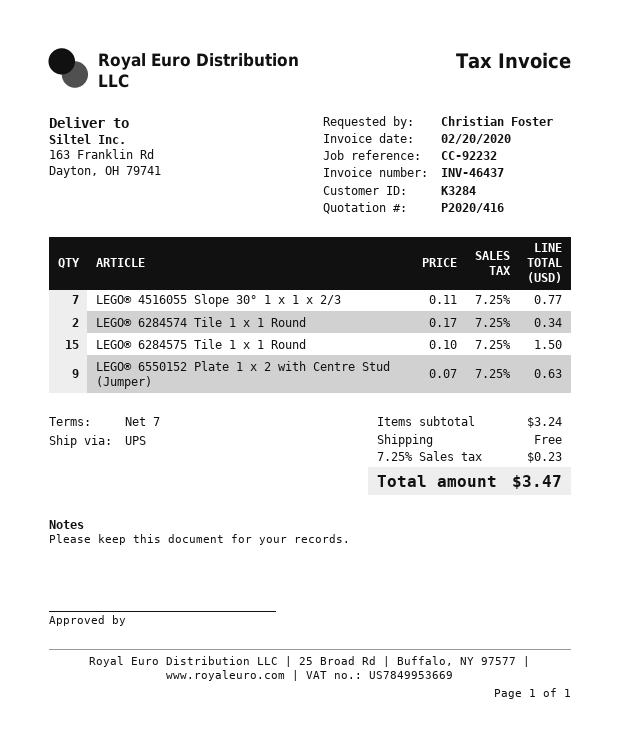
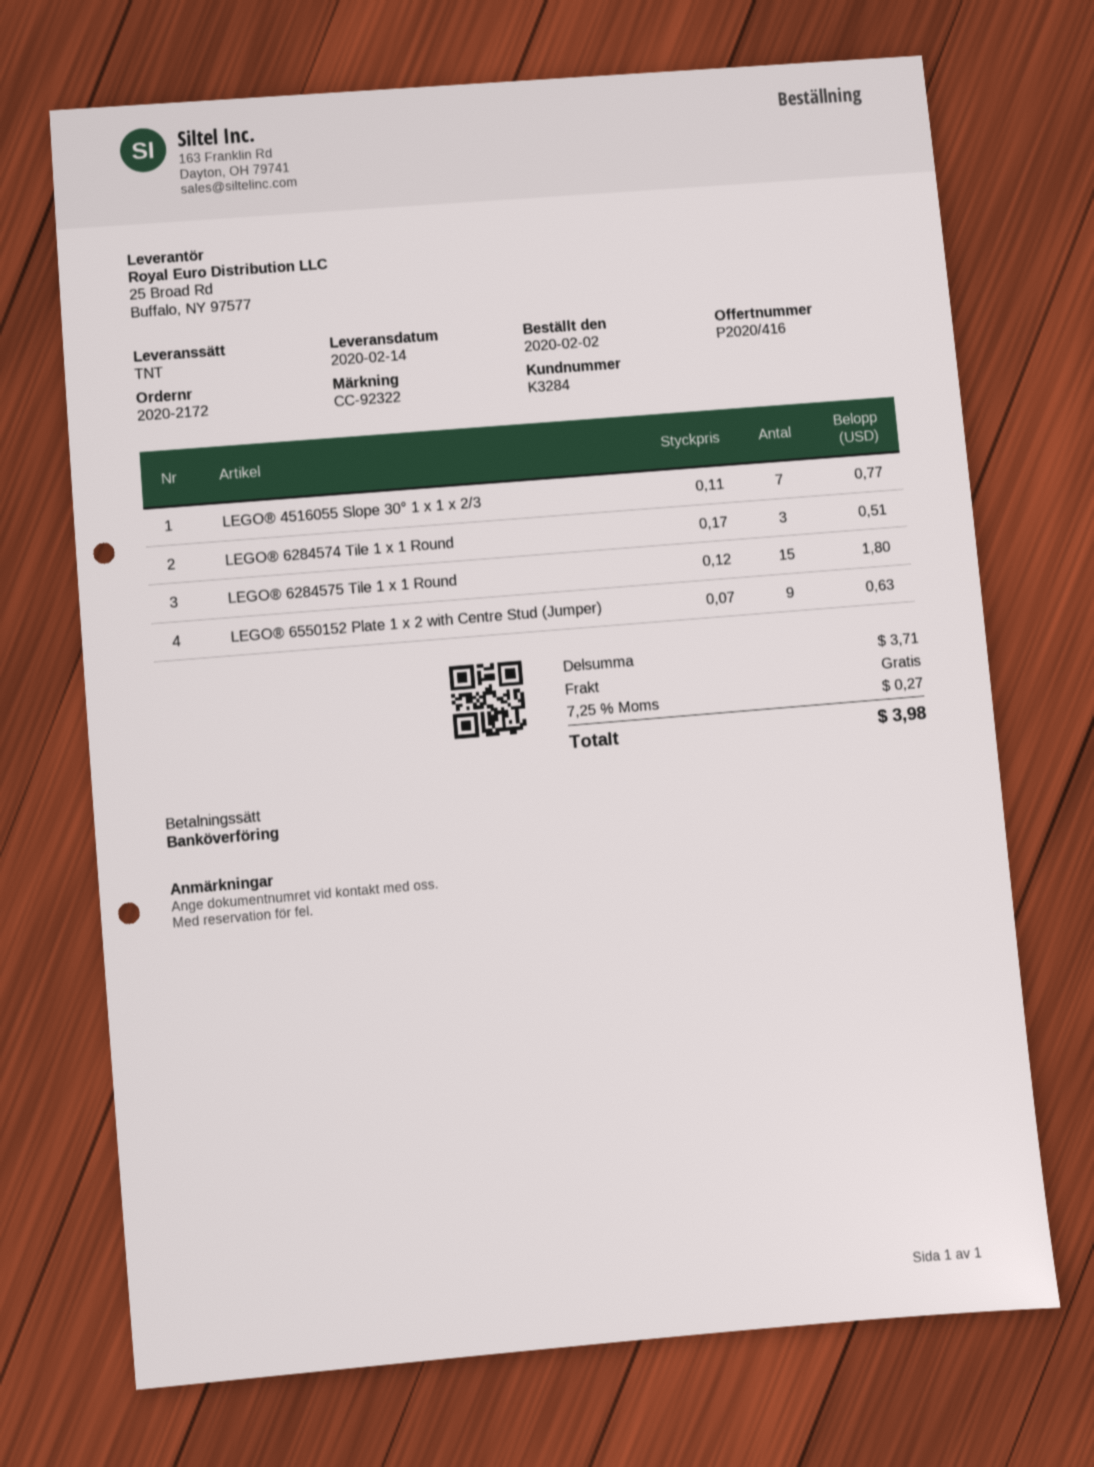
reference: CC-92232 -> CC-92322
shipping method: UPS -> TNT
LEGO® 6284574 Tile 1 x 1 Round: 2 x 0.17 = 0.34 -> 3 x 0.17 = 0.51
LEGO® 6284575 Tile 1 x 1 Round: 15 x 0.10 = 1.50 -> 15 x 0.12 = 1.80
subtotal: 3.24 -> 3.71
tax: 7.25% = 0.23 -> 7.25% = 0.27
total: 3.47 -> 3.98

